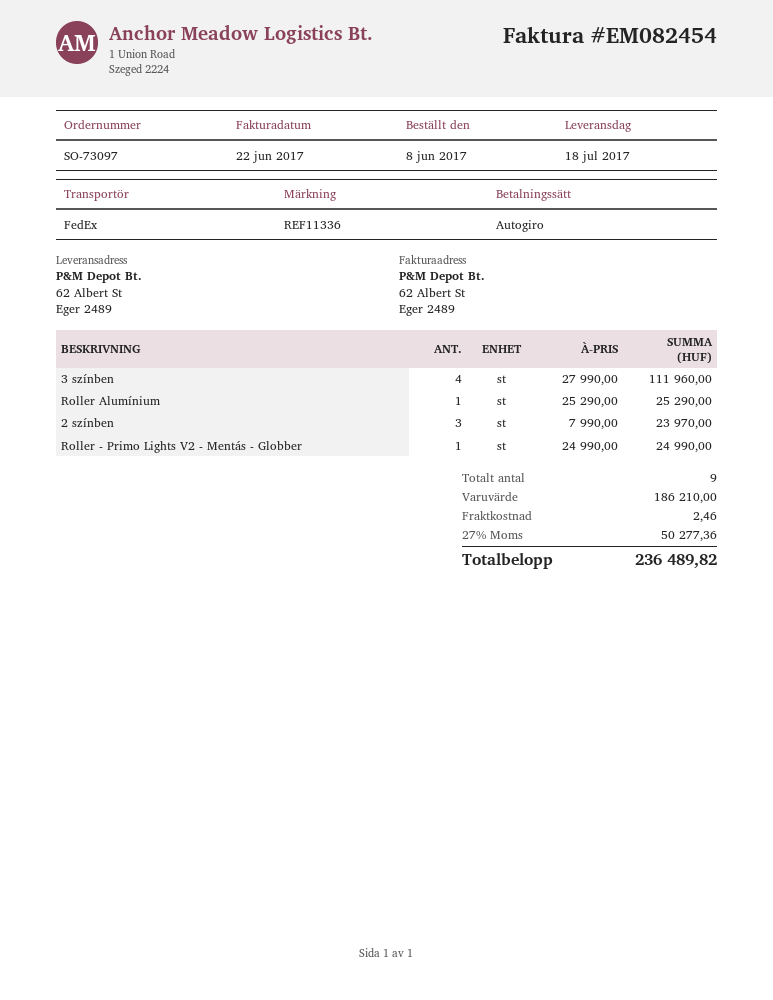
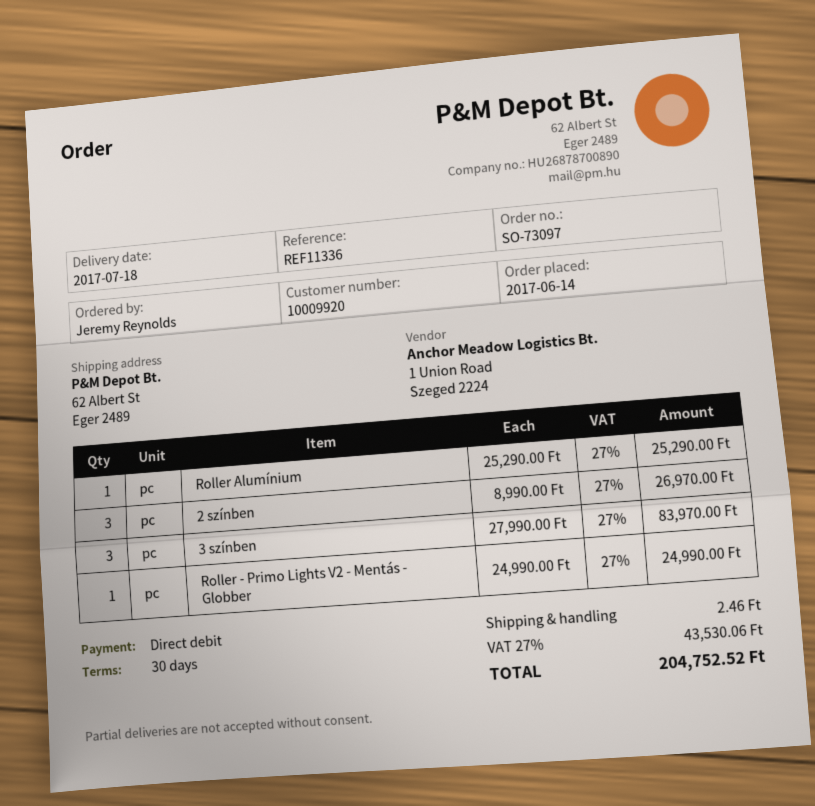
order date: 2017-06-08 -> 2017-06-14
3 színben: 4 x 27990.00 = 111960.00 -> 3 x 27990.00 = 83970.00
2 színben: 3 x 7990.00 = 23970.00 -> 3 x 8990.00 = 26970.00
tax: 27% = 50277.36 -> 27% = 43530.06
total: 236489.82 -> 204752.52

